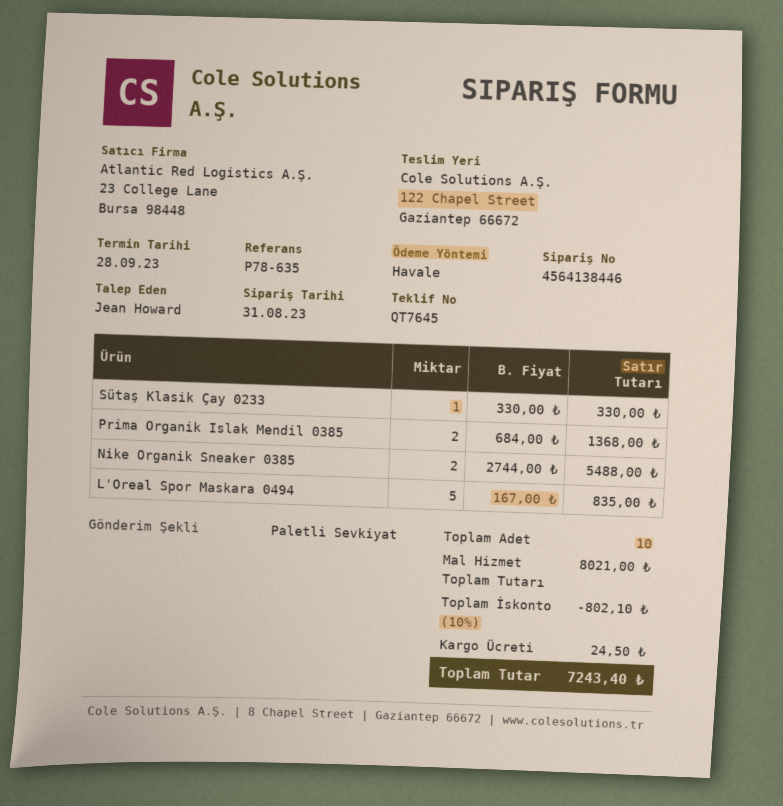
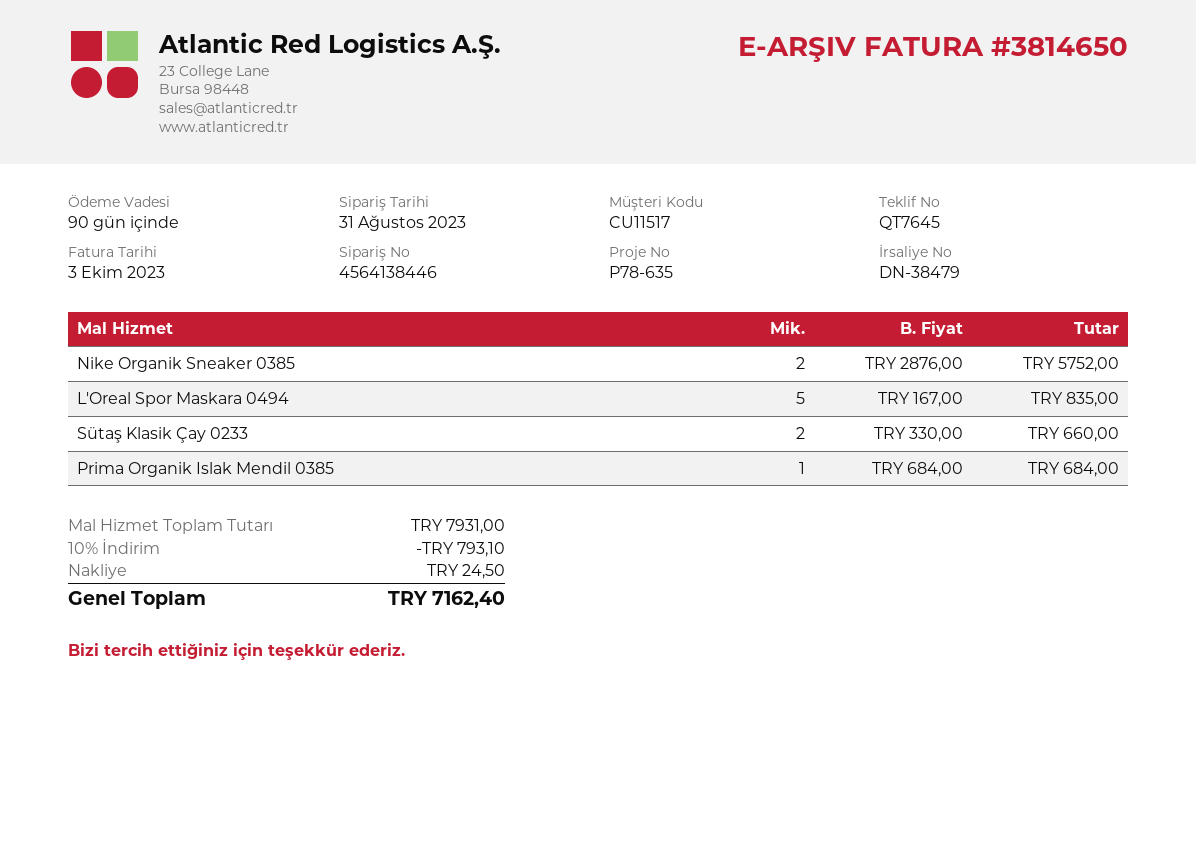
Sütaş Klasik Çay 0233: 1 x 330.00 = 330.00 -> 2 x 330.00 = 660.00
Prima Organik Islak Mendil 0385: 2 x 684.00 = 1368.00 -> 1 x 684.00 = 684.00
Nike Organik Sneaker 0385: 2 x 2744.00 = 5488.00 -> 2 x 2876.00 = 5752.00
subtotal: 8021.00 -> 7931.00
discount: 10% = 802.10 -> 10% = 793.10
total: 7243.40 -> 7162.40

